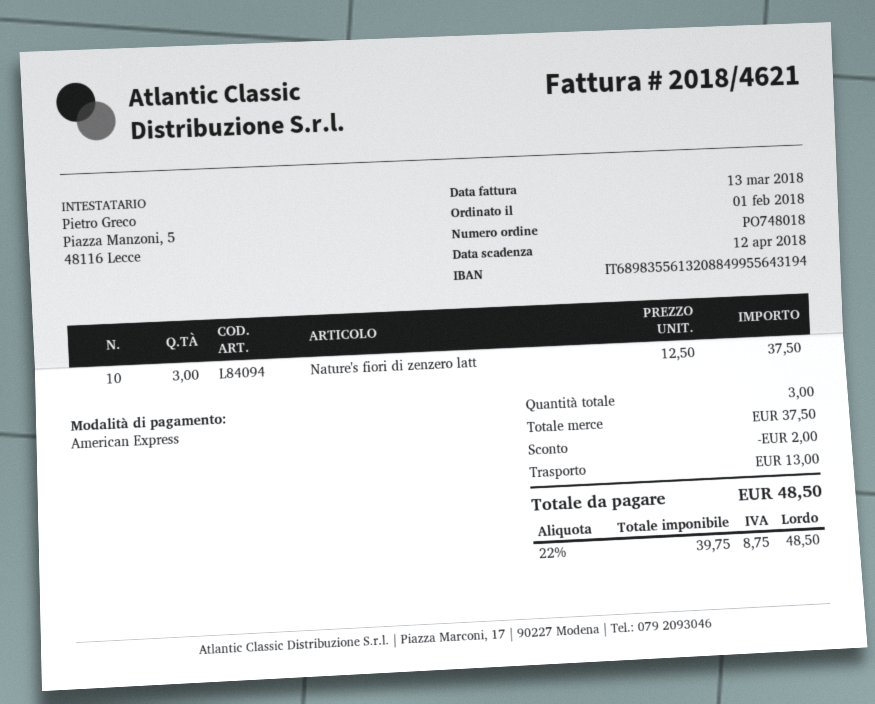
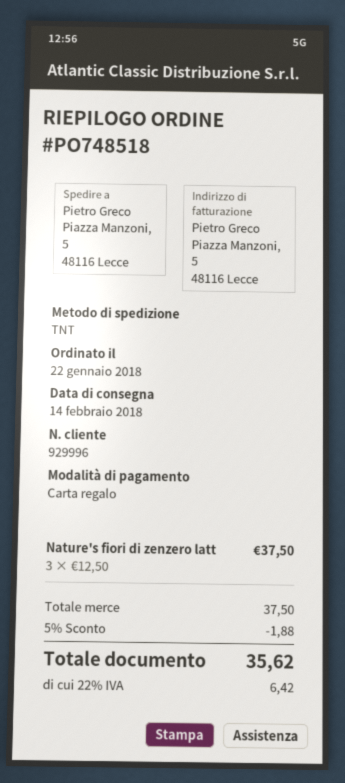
order number: PO748018 -> PO748518
order date: 2018-02-01 -> 2018-01-22
payment method: American Express -> gift card
discount: 2.00 -> 1.88
shipping: 13.00 -> none
tax: 22% = 8.75 -> 22% = 6.42
total: 48.50 -> 35.62

